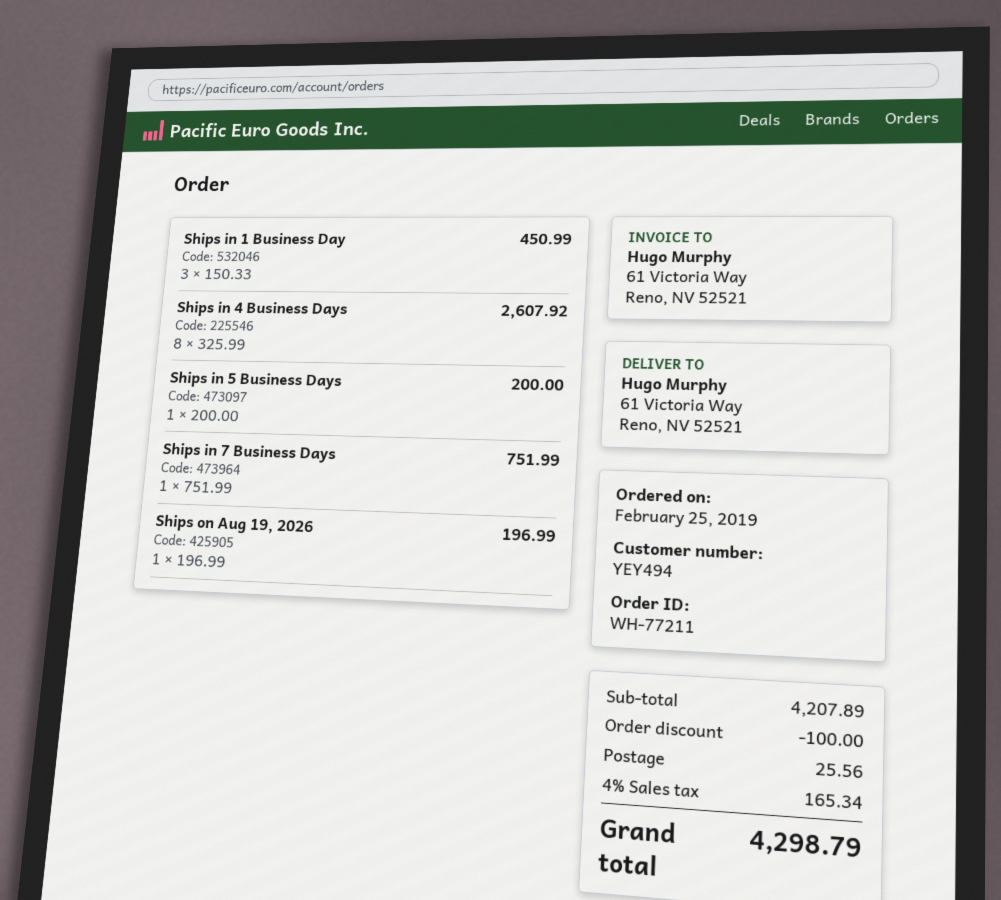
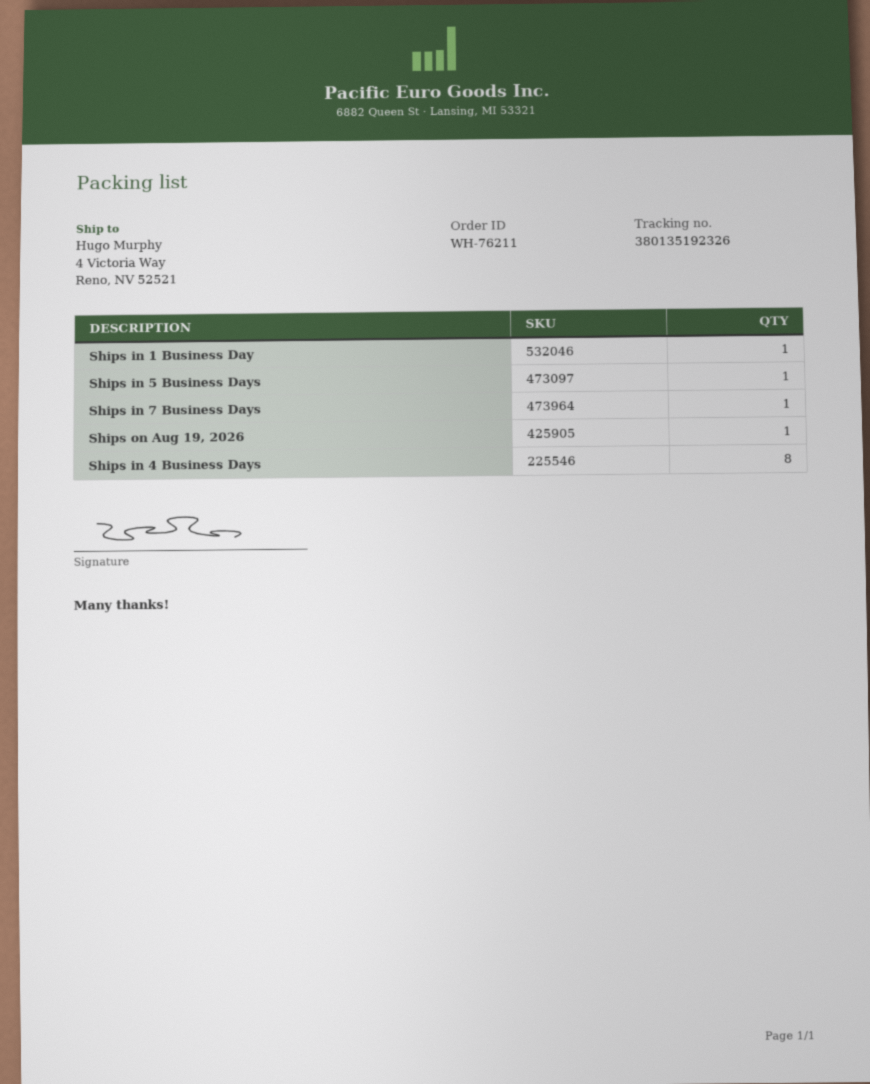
order number: WH-77211 -> WH-76211
ship to: 61 Victoria Way, Reno, NV 52521 -> 4 Victoria Way, Reno, NV 52521
Ships in 1 Business Day: 3 -> 1

